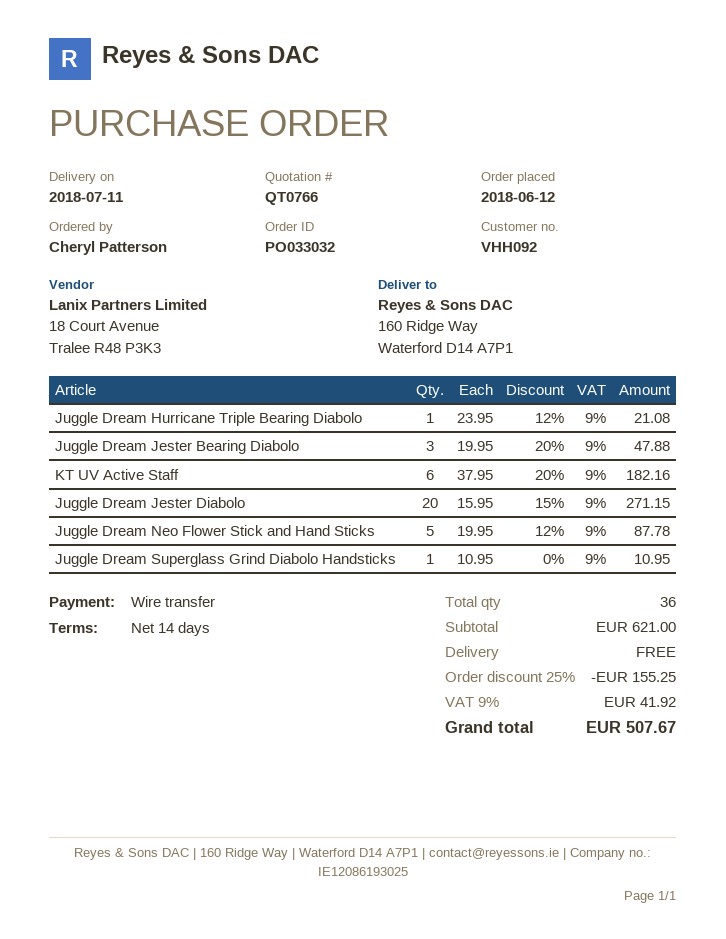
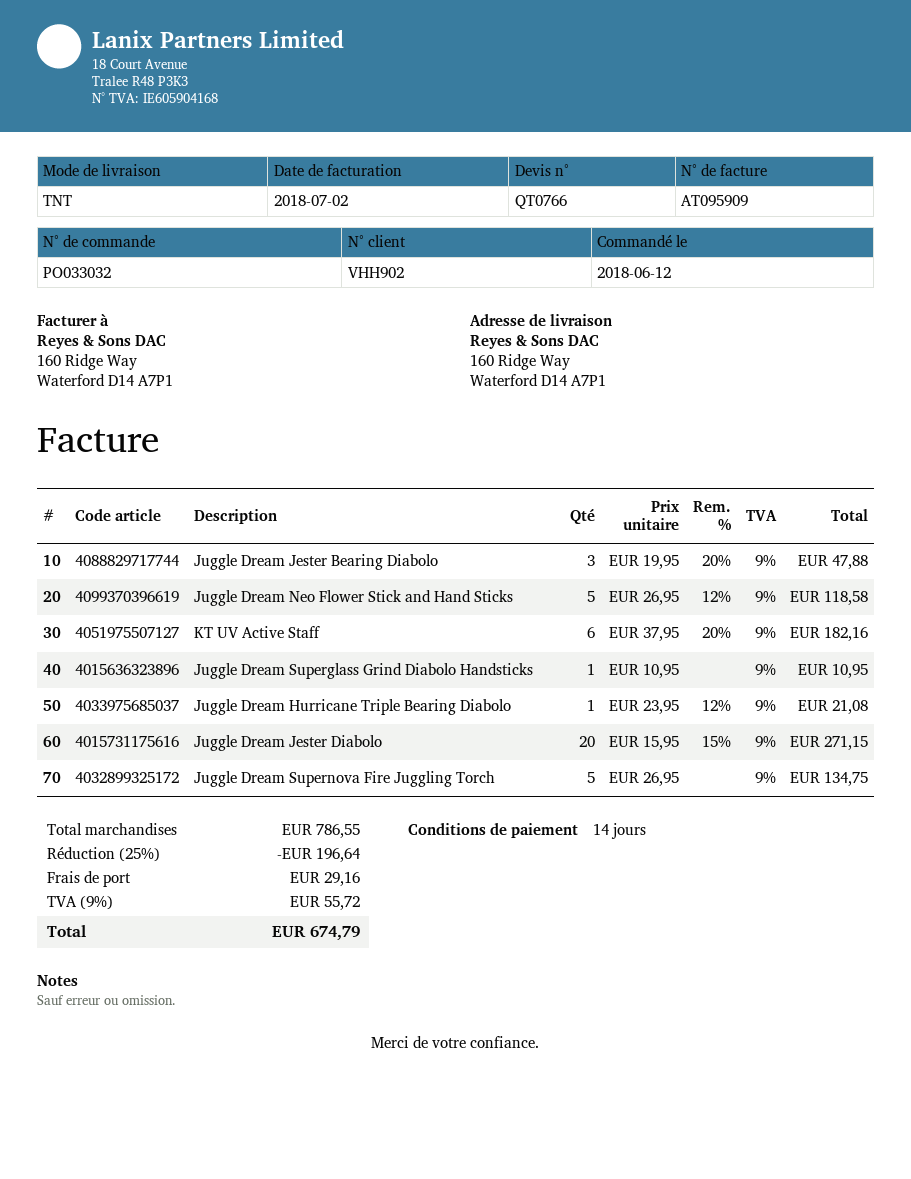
customer number: VHH092 -> VHH902
Juggle Dream Neo Flower Stick and Hand Sticks: 5 x 19.95 - 12% = 87.78 -> 5 x 26.95 - 12% = 118.58
Juggle Dream Supernova Fire Juggling Torch: none -> 5 x 26.95 = 134.75
subtotal: 621.00 -> 786.55
discount: 25% = 155.25 -> 25% = 196.64
shipping: 0.00 -> 29.16
tax: 9% = 41.92 -> 9% = 55.72
total: 507.67 -> 674.79

